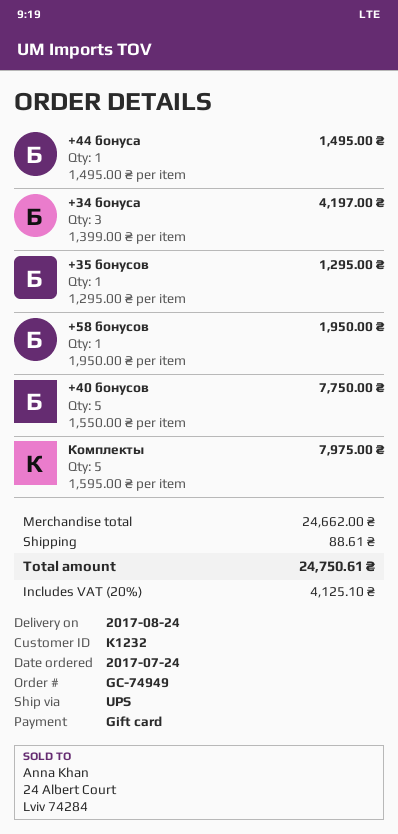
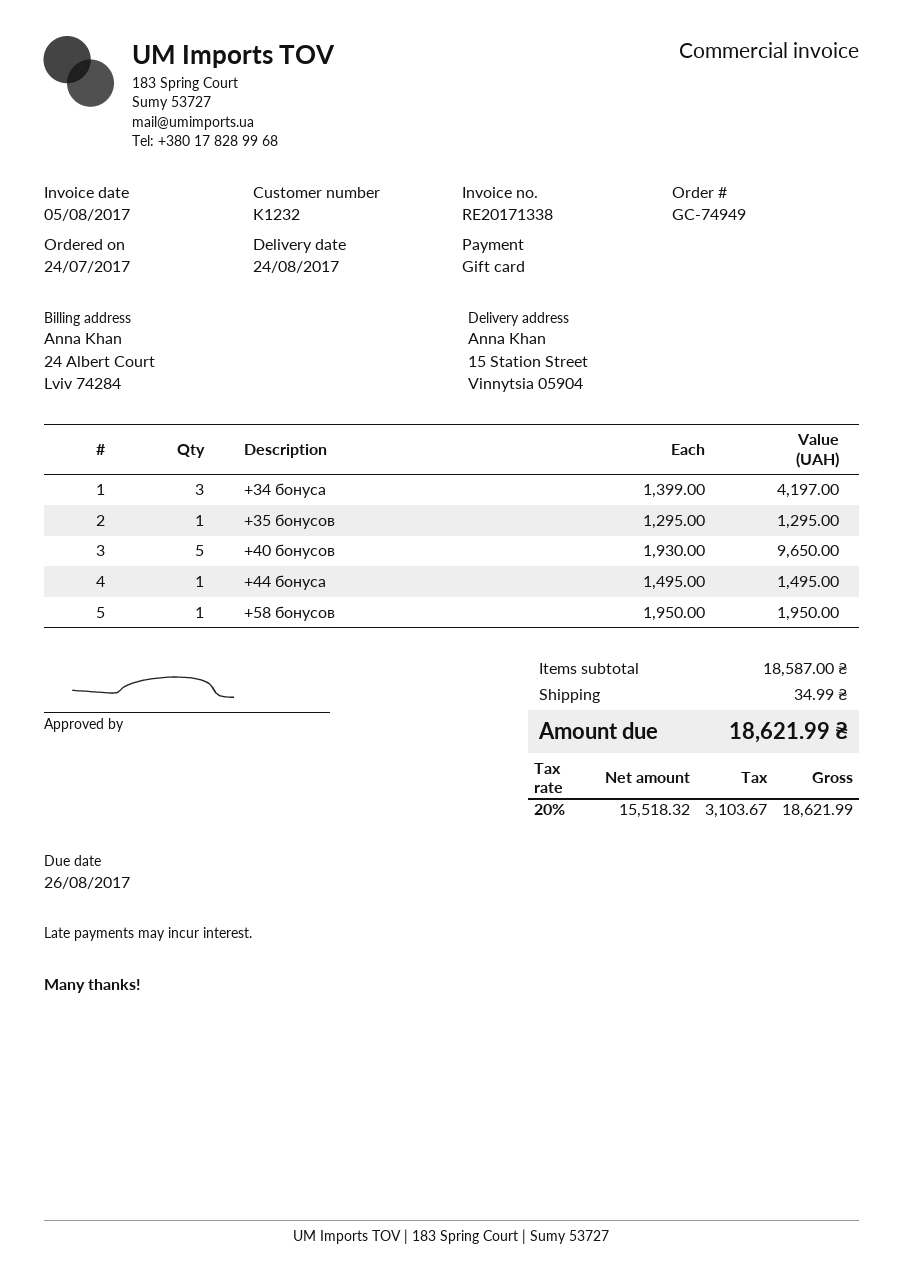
+40 бонусов: 5 x 1550.00 = 7750.00 -> 5 x 1930.00 = 9650.00
Комплекты: 5 x 1595.00 = 7975.00 -> none
subtotal: 24662.00 -> 18587.00
shipping: 88.61 -> 34.99
tax: 20% = 4125.10 -> 20% = 3103.67
total: 24750.61 -> 18621.99

